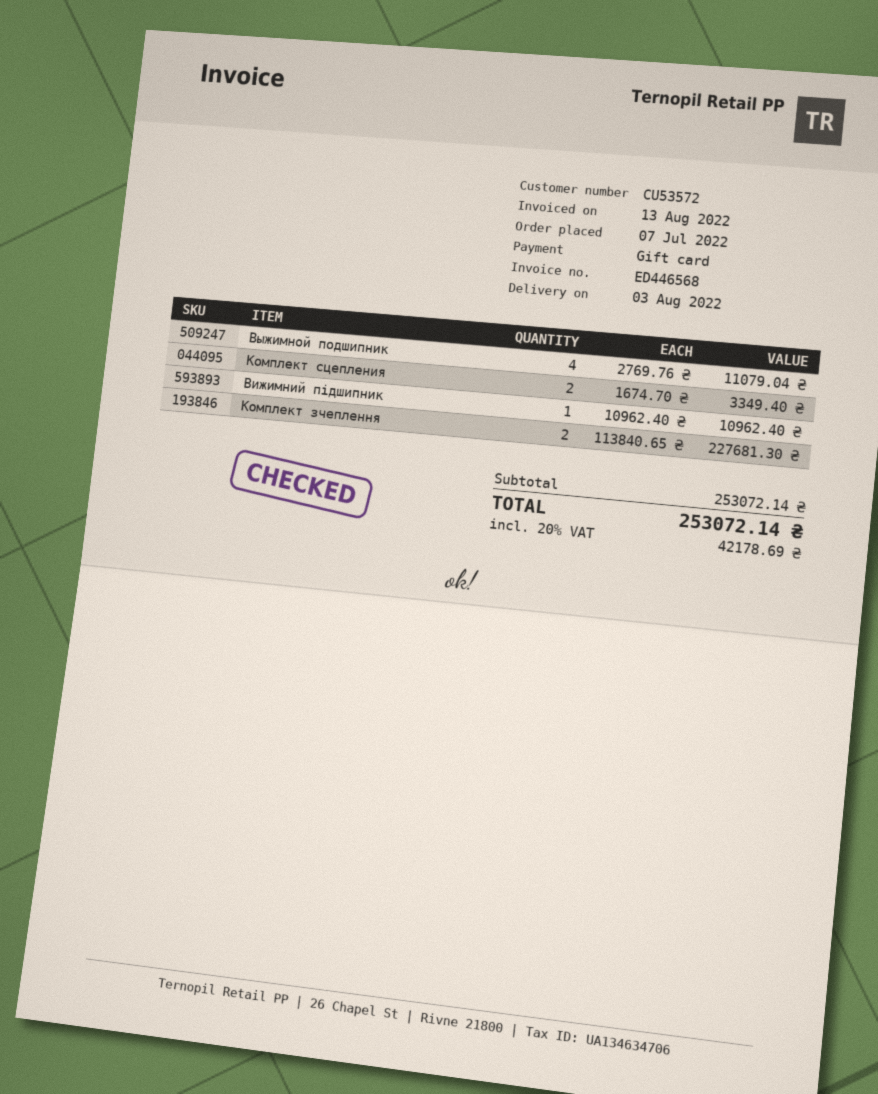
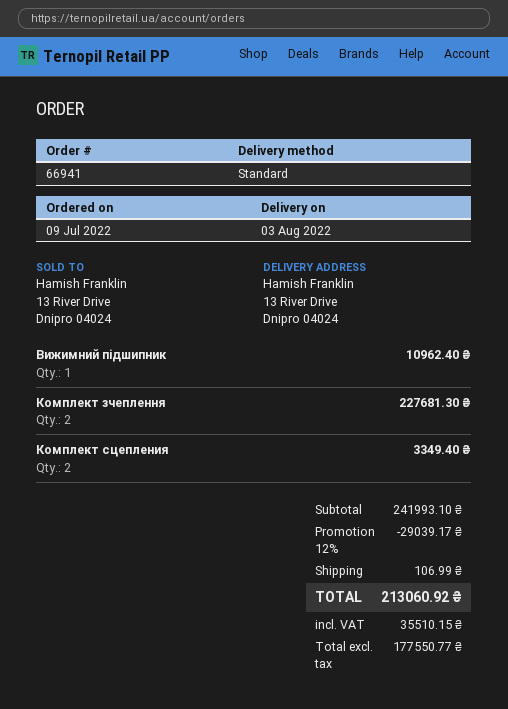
order date: 2022-07-07 -> 2022-07-09
Выжимной подшипник: 4 for 11079.04 -> none
subtotal: 253072.14 -> 241993.10
discount: none -> 12% = 29039.17
shipping: none -> 106.99
tax: 42178.69 -> 35510.15
total: 253072.14 -> 213060.92

